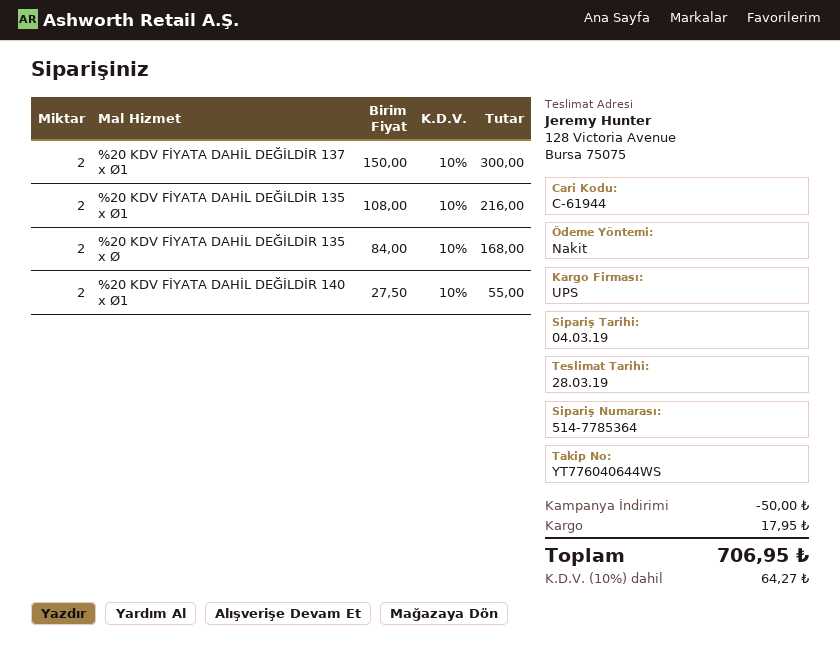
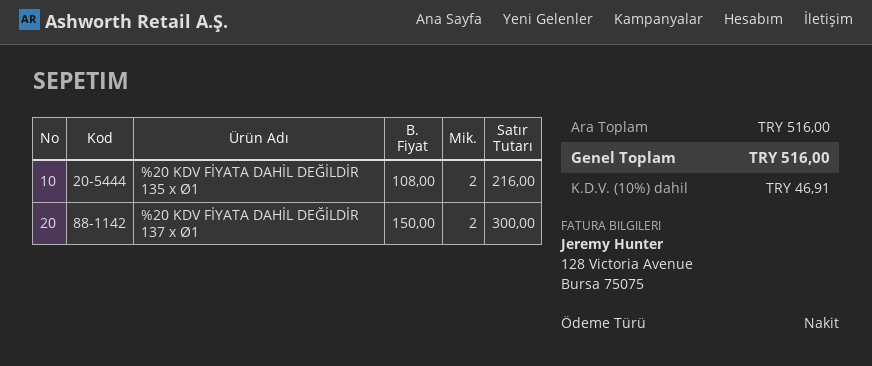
%20 KDV FİYATA DAHİL DEĞİLDİR 135 x Ø: 2 x 84.00 = 168.00 -> none
%20 KDV FİYATA DAHİL DEĞİLDİR 140 x Ø1: 2 x 27.50 = 55.00 -> none
discount: 50.00 -> none
shipping: 17.95 -> none
tax: 10% = 64.27 -> 10% = 46.91
total: 706.95 -> 516.00

